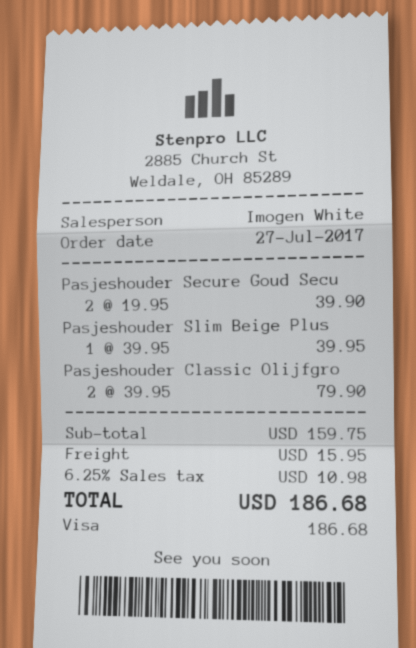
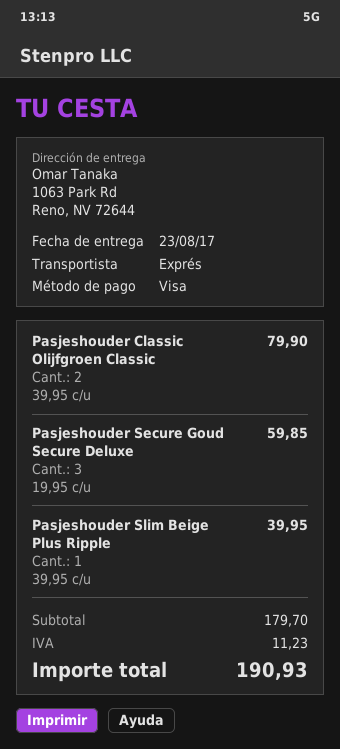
Pasjeshouder Secure Goud Secu: 2 x 19.95 = 39.90 -> 3 x 19.95 = 59.85
subtotal: 159.75 -> 179.70
shipping: 15.95 -> none
tax: 10.98 -> 11.23
total: 186.68 -> 190.93

